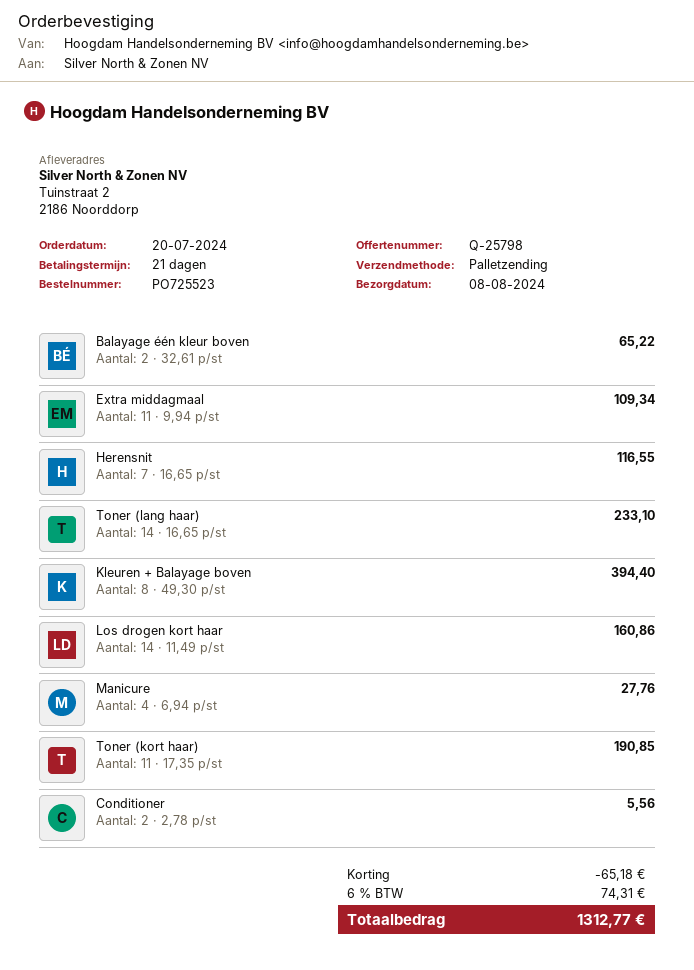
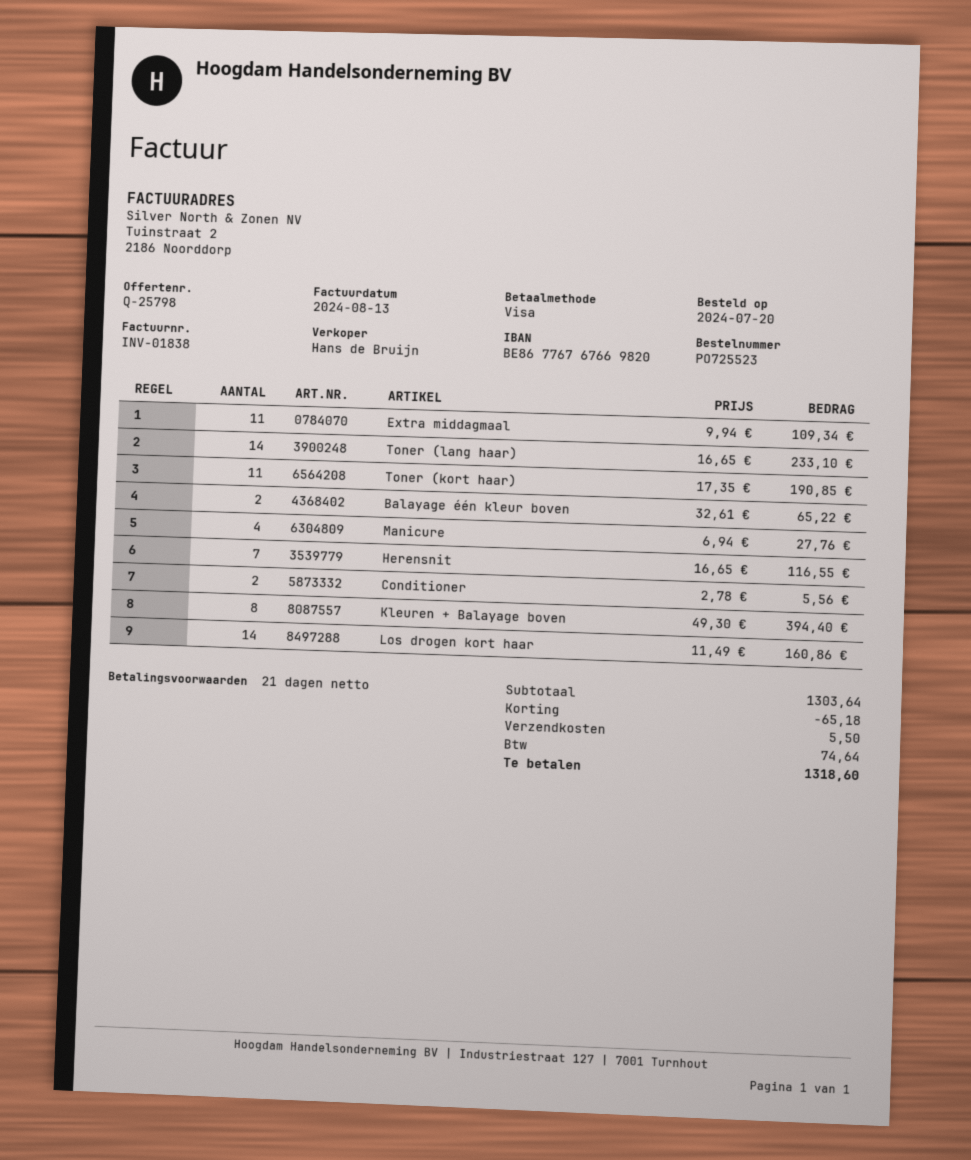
shipping: none -> 5.50
tax: 74.31 -> 74.64
total: 1312.77 -> 1318.60

